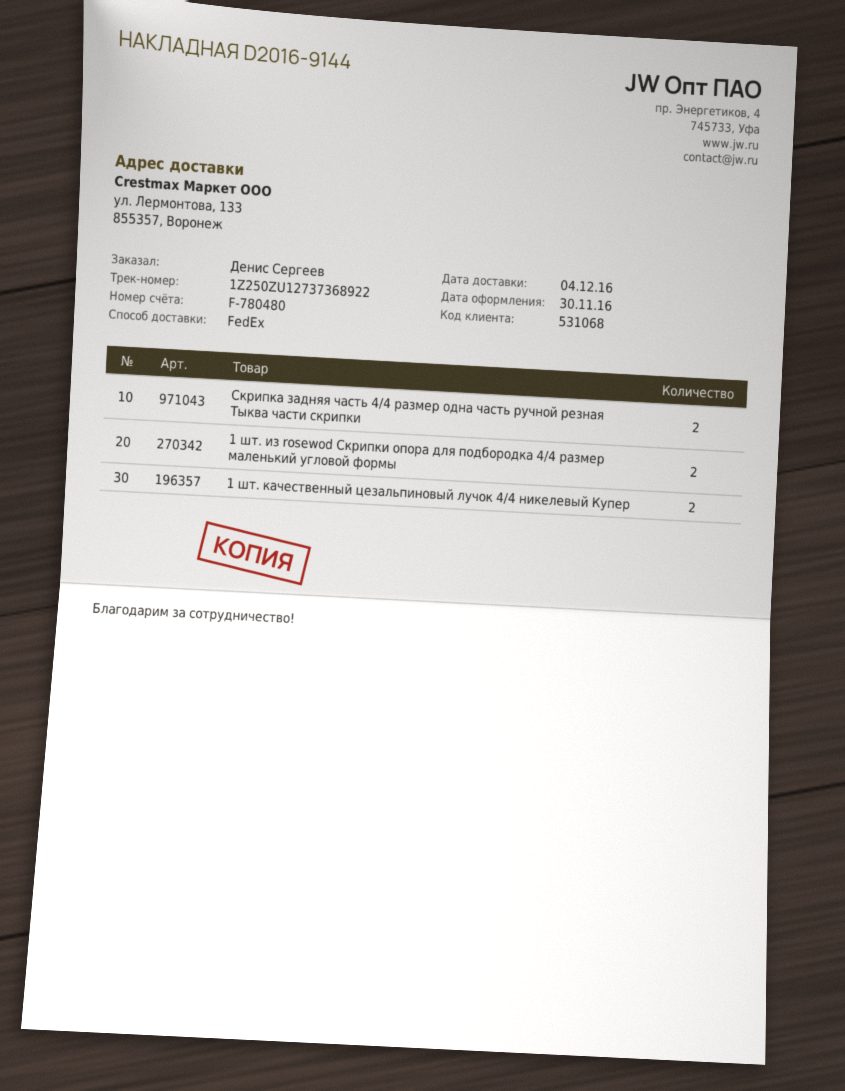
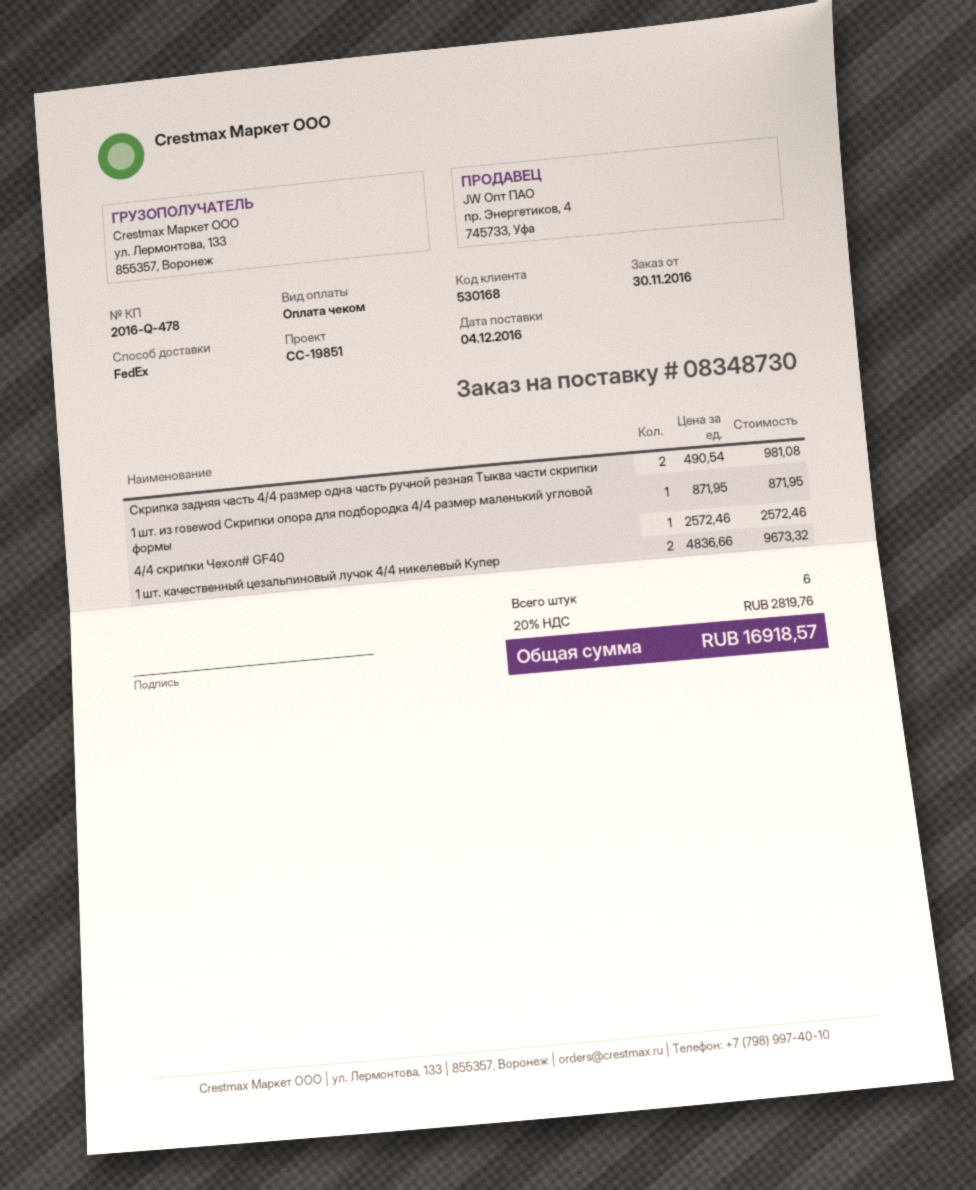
customer number: 531068 -> 530168
1 шт. из rosewod Скрипки опора для подбородка 4/4 размер маленький угловой формы: 2 -> 1
4/4 скрипки Чехол# GF40: none -> 1

